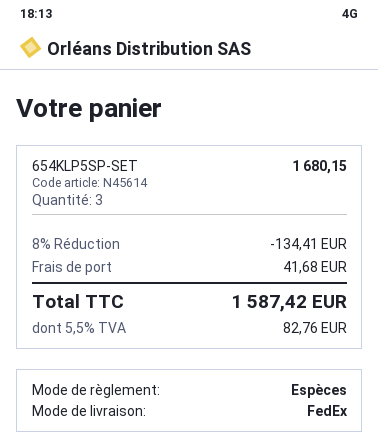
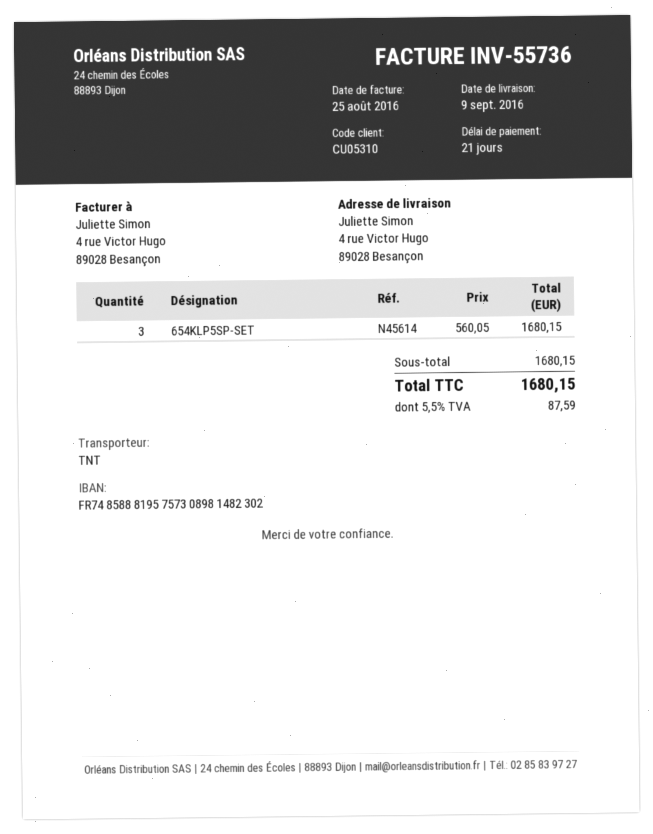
shipping method: FedEx -> TNT
discount: 8% = 134.41 -> none
shipping: 41.68 -> none
tax: 5.5% = 82.76 -> 5.5% = 87.59
total: 1587.42 -> 1680.15

